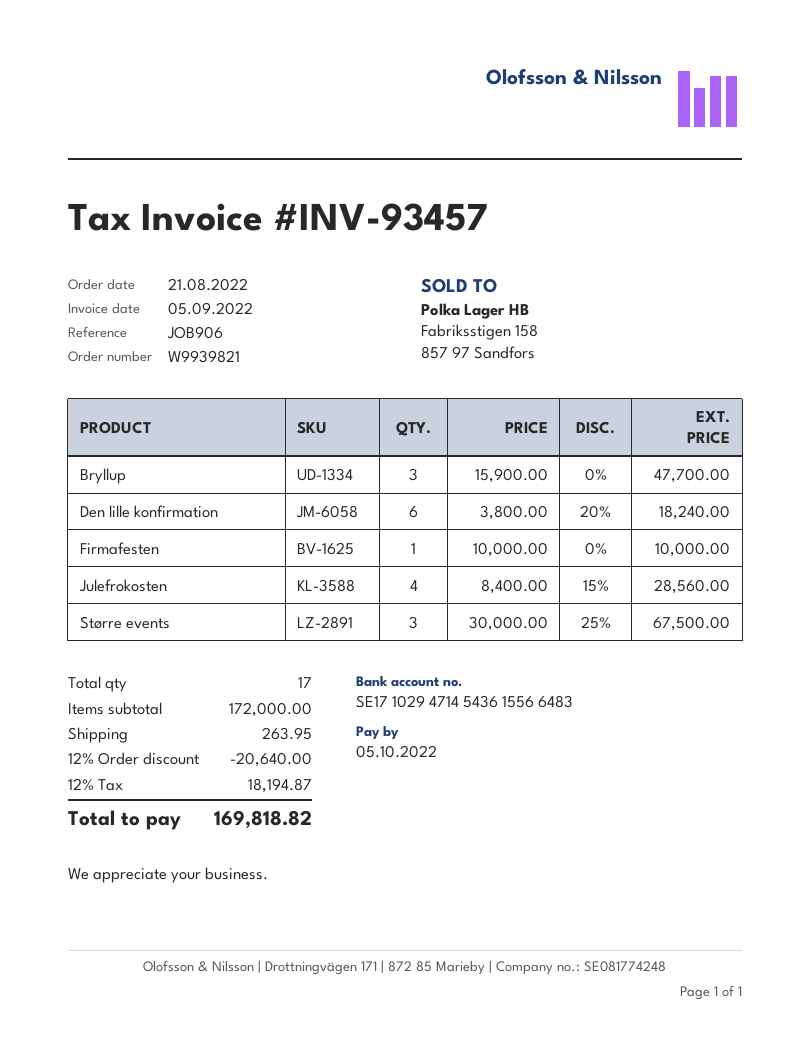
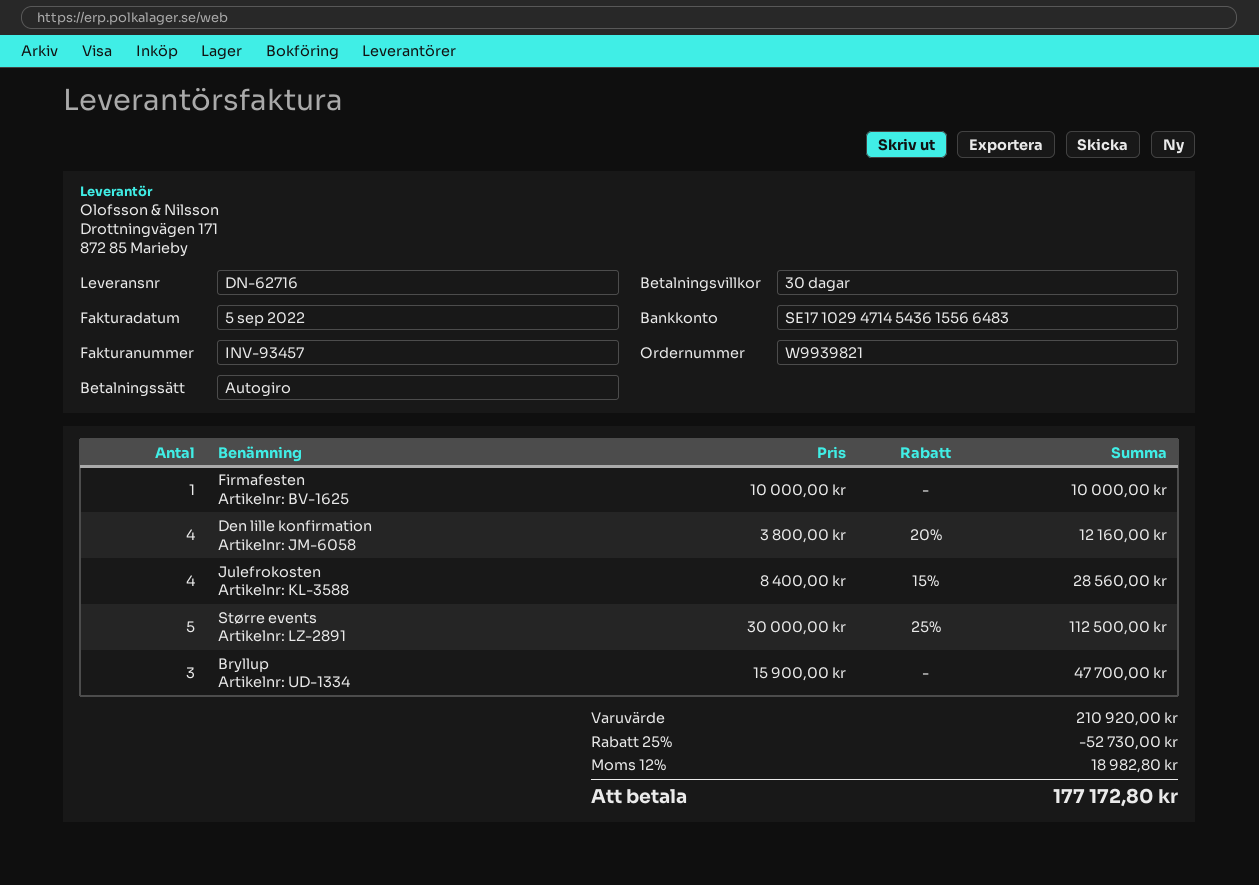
Den lille konfirmation: 6 x 3800.00 - 20% = 18240.00 -> 4 x 3800.00 - 20% = 12160.00
Større events: 3 x 30000.00 - 25% = 67500.00 -> 5 x 30000.00 - 25% = 112500.00
subtotal: 172000.00 -> 210920.00
discount: 12% = 20640.00 -> 25% = 52730.00
shipping: 263.95 -> none
tax: 12% = 18194.87 -> 12% = 18982.80
total: 169818.82 -> 177172.80

